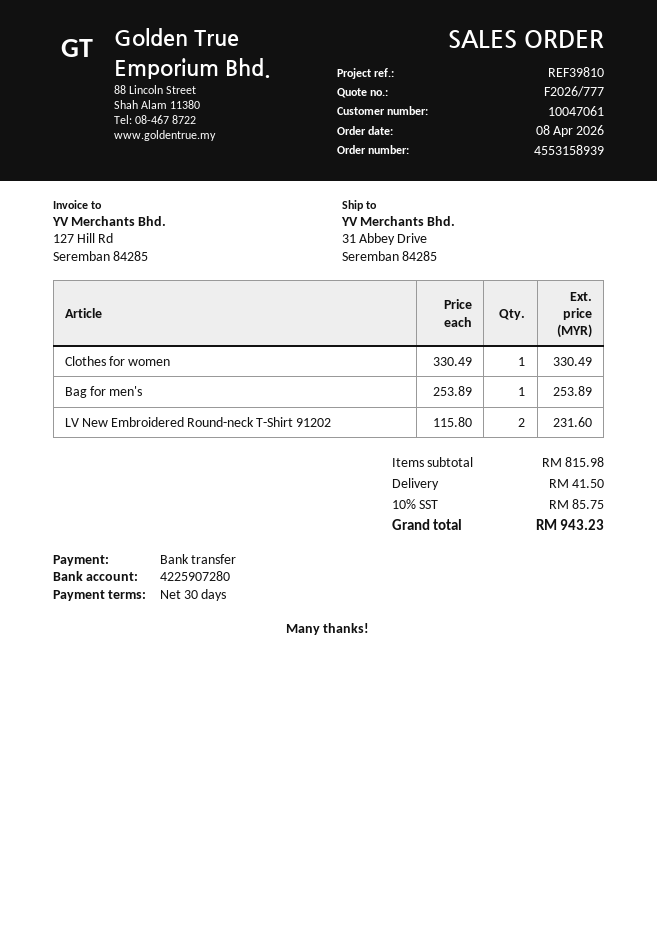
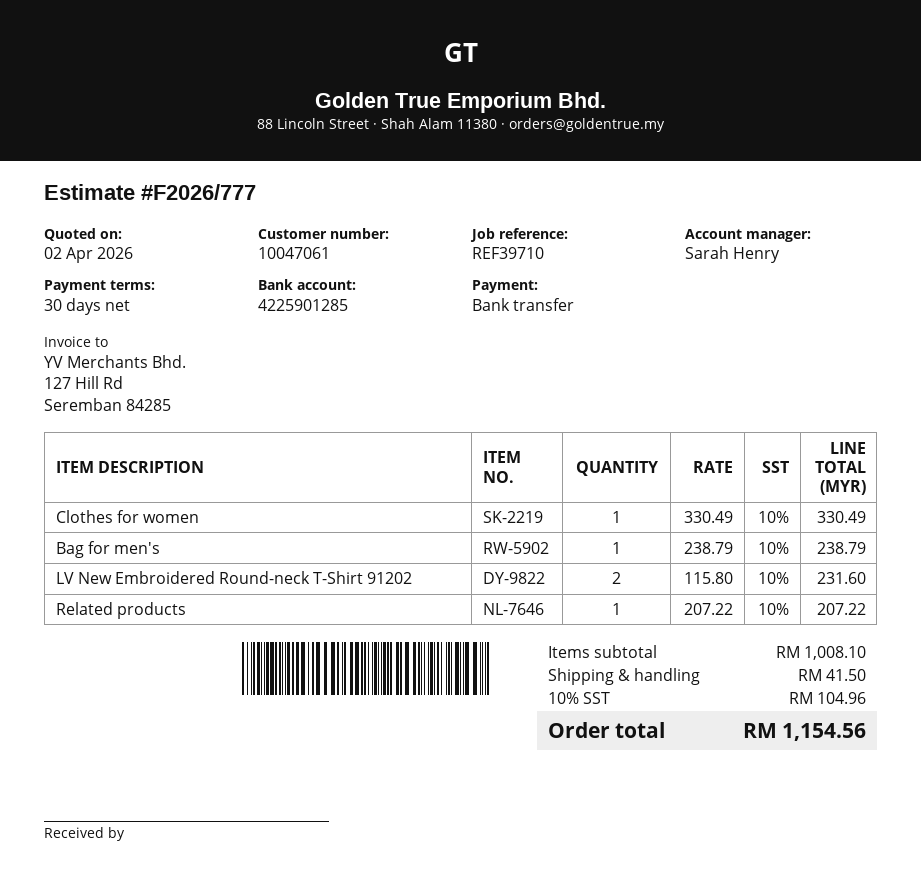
reference: REF39810 -> REF39710
bank account: 4225907280 -> 4225901285
Bag for men's: 1 x 253.89 = 253.89 -> 1 x 238.79 = 238.79
Related products: none -> 1 x 207.22 = 207.22
subtotal: 815.98 -> 1008.10
tax: 10% = 85.75 -> 10% = 104.96
total: 943.23 -> 1154.56

